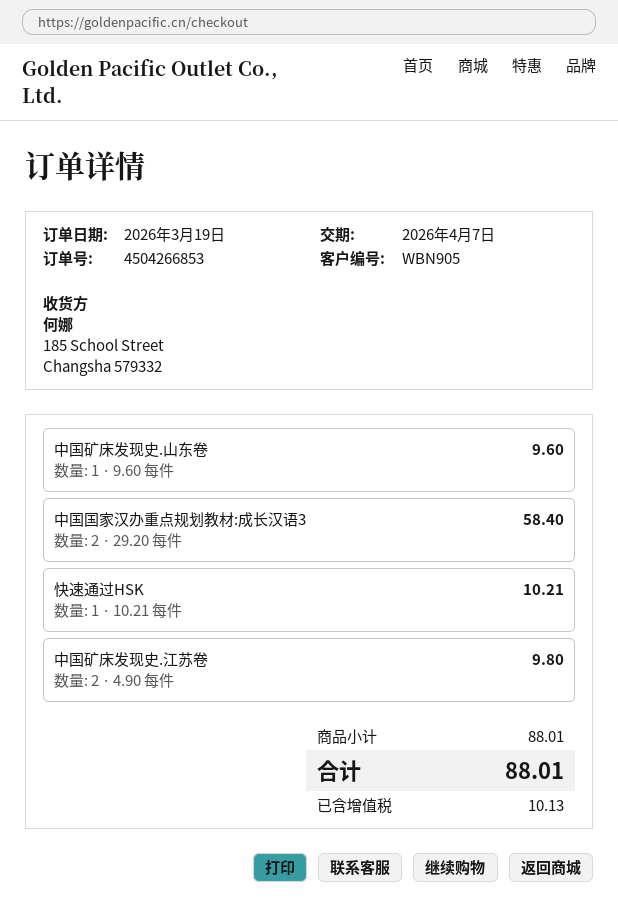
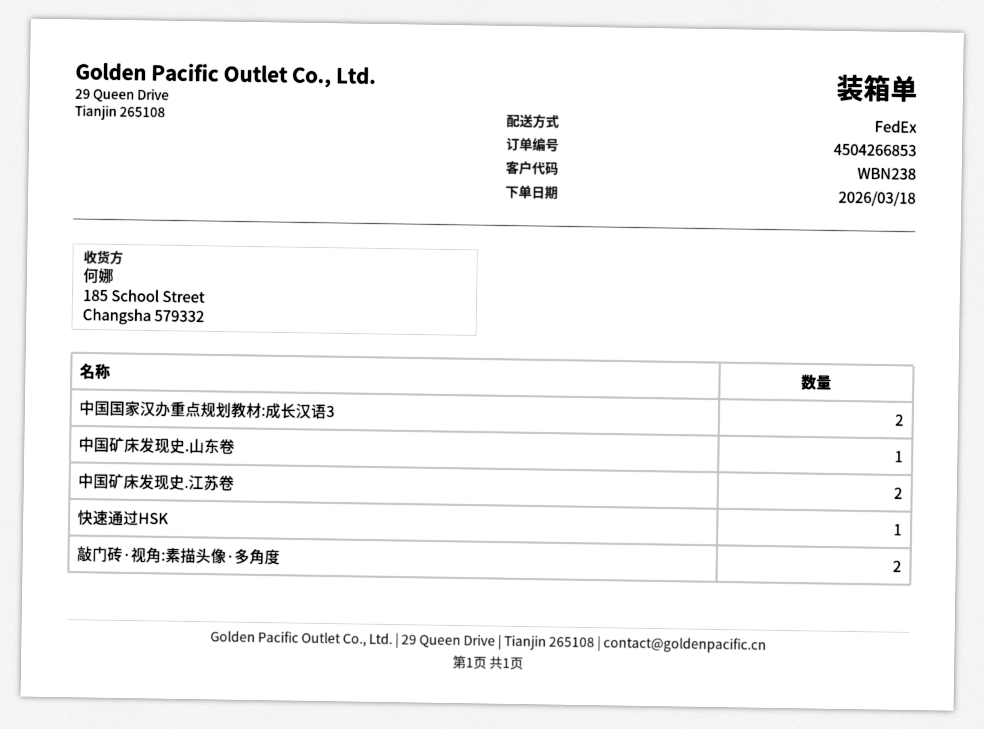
order date: 2026-03-19 -> 2026-03-18
customer number: WBN905 -> WBN238
敲门砖·视角:素描头像·多角度: none -> 2

